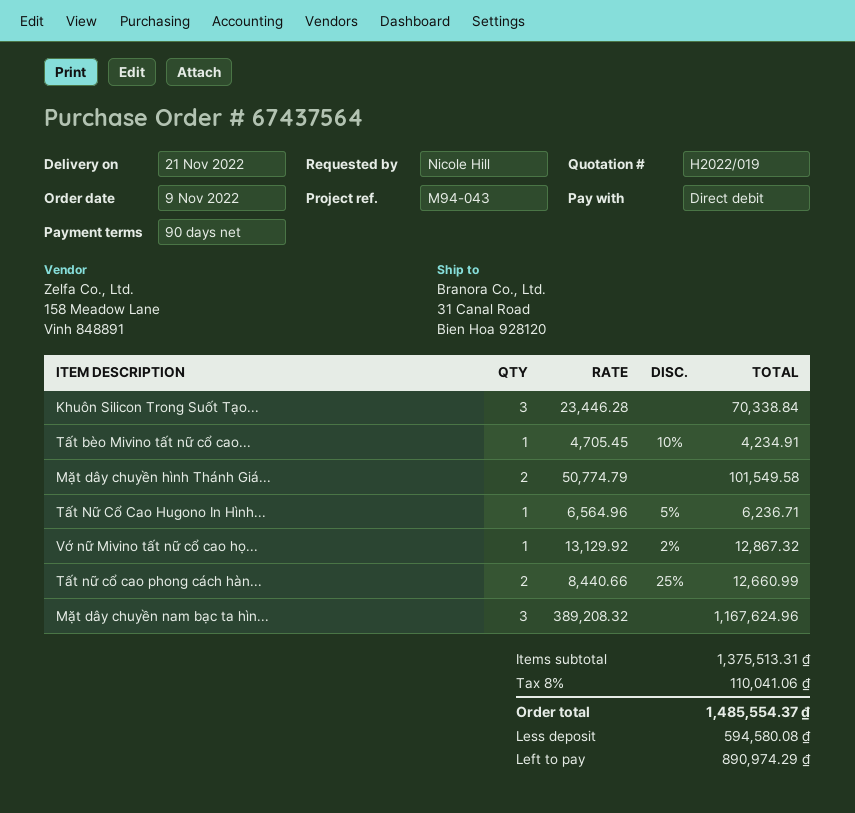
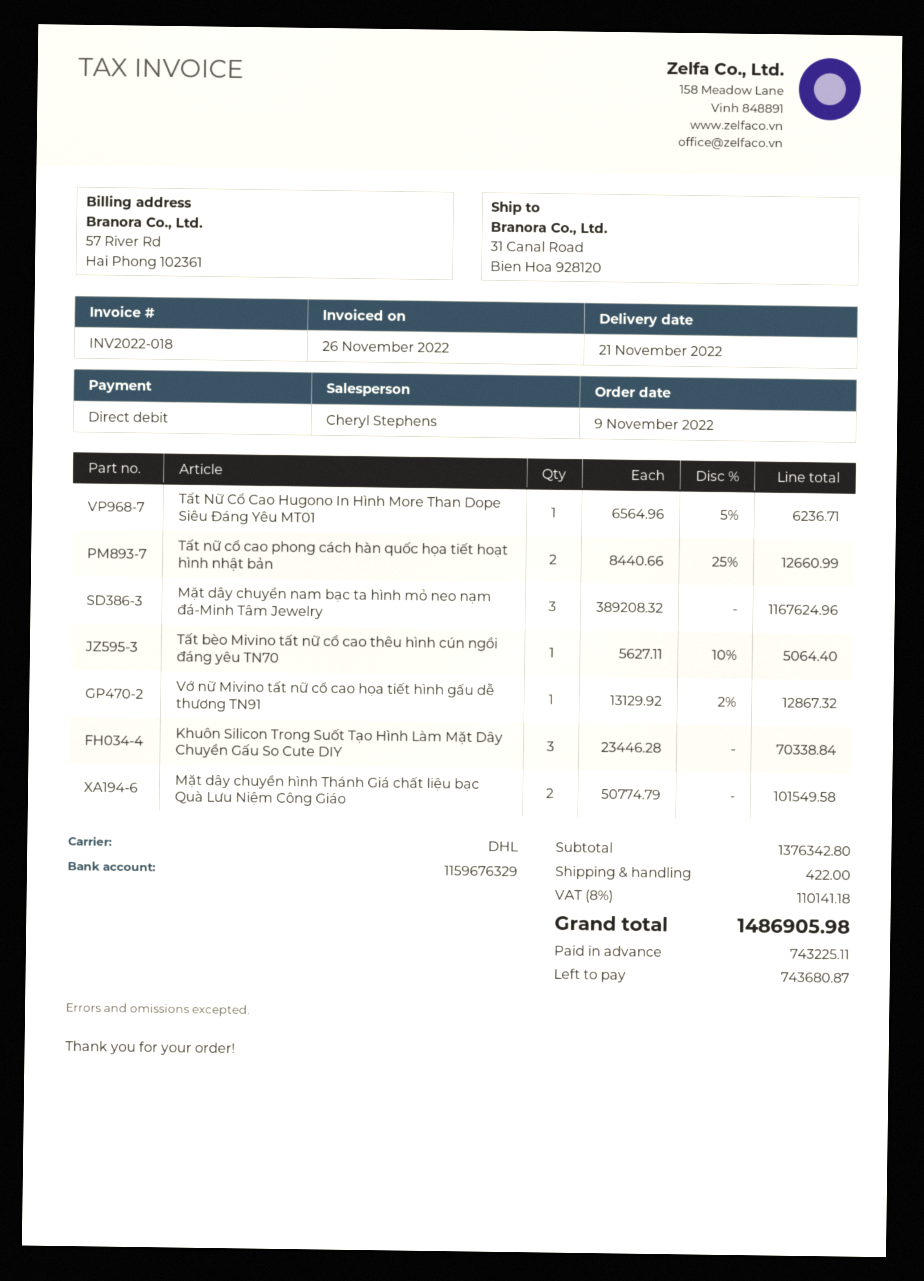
Tất bèo Mivino tất nữ cổ cao...: 1 x 4705.45 - 10% = 4234.91 -> 1 x 5627.11 - 10% = 5064.40
subtotal: 1375513.31 -> 1376342.80
shipping: none -> 422.00
tax: 8% = 110041.06 -> 8% = 110141.18
total: 1485554.37 -> 1486905.98
deposit: 594580.08 -> 743225.11
balance: 890974.29 -> 743680.87

